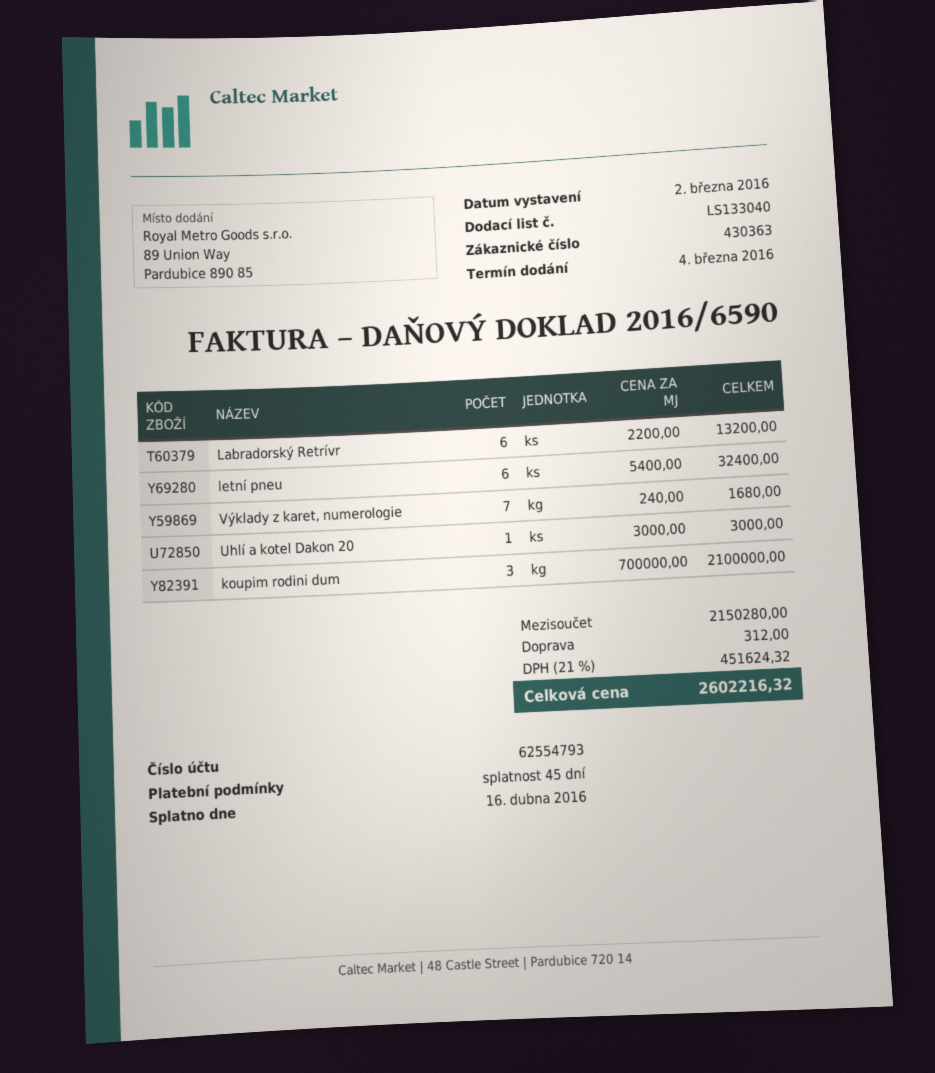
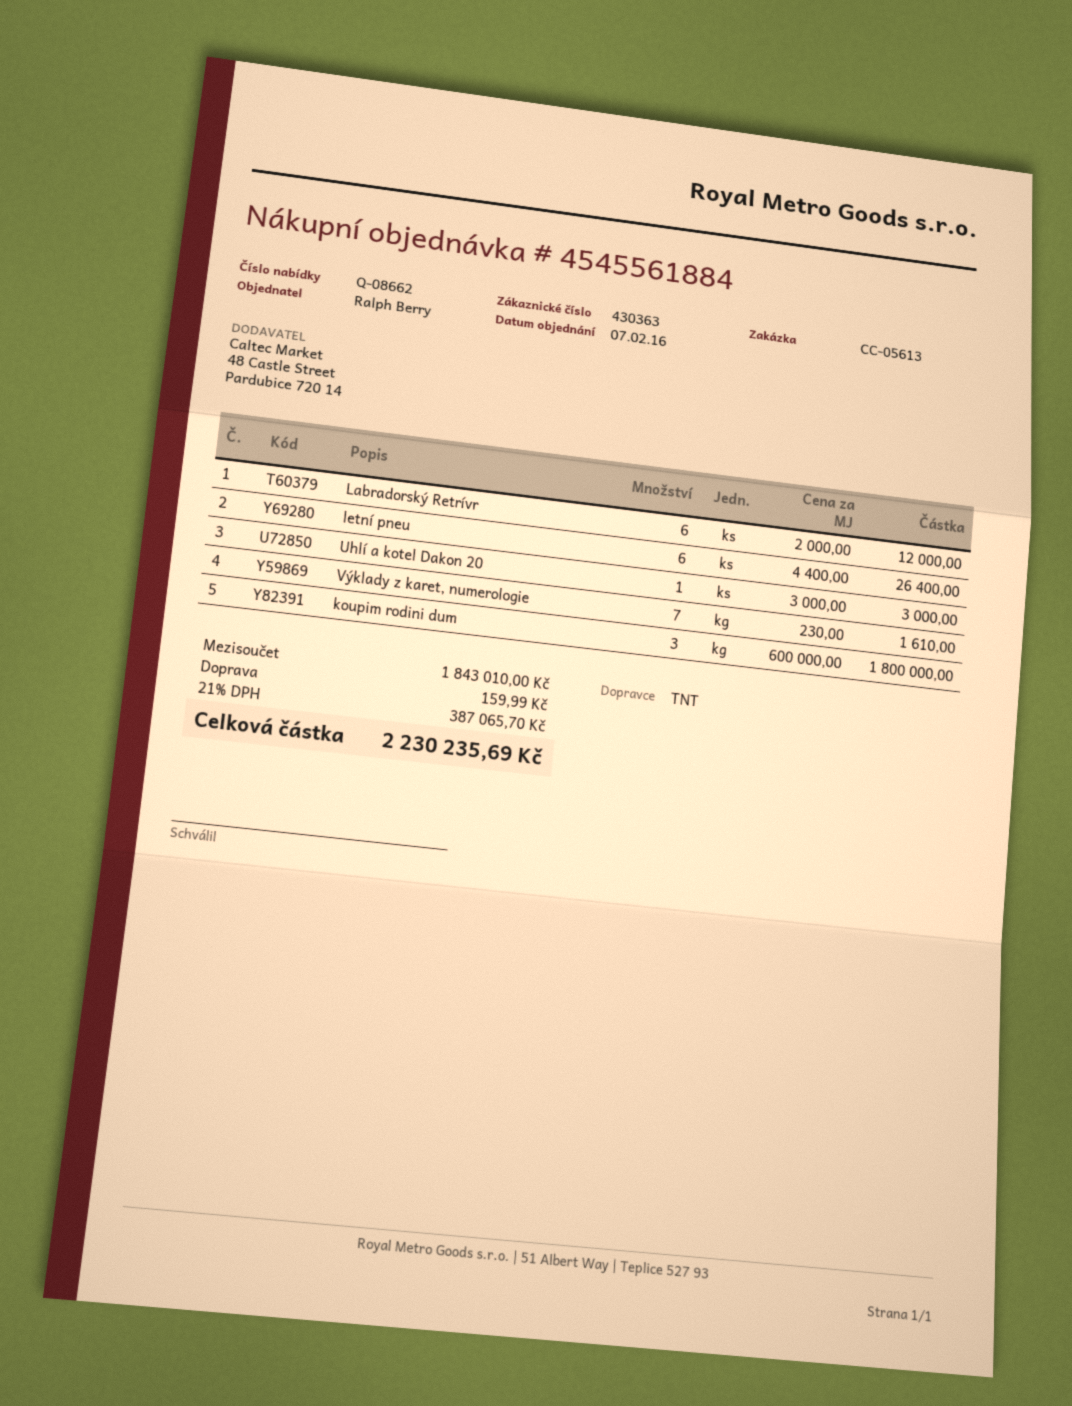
Labradorský Retrívr: 6 x 2200.00 = 13200.00 -> 6 x 2000.00 = 12000.00
letní pneu: 6 x 5400.00 = 32400.00 -> 6 x 4400.00 = 26400.00
Výklady z karet, numerologie: 7 x 240.00 = 1680.00 -> 7 x 230.00 = 1610.00
koupim rodini dum: 3 x 700000.00 = 2100000.00 -> 3 x 600000.00 = 1800000.00
subtotal: 2150280.00 -> 1843010.00
shipping: 312.00 -> 159.99
tax: 21% = 451624.32 -> 21% = 387065.70
total: 2602216.32 -> 2230235.69

